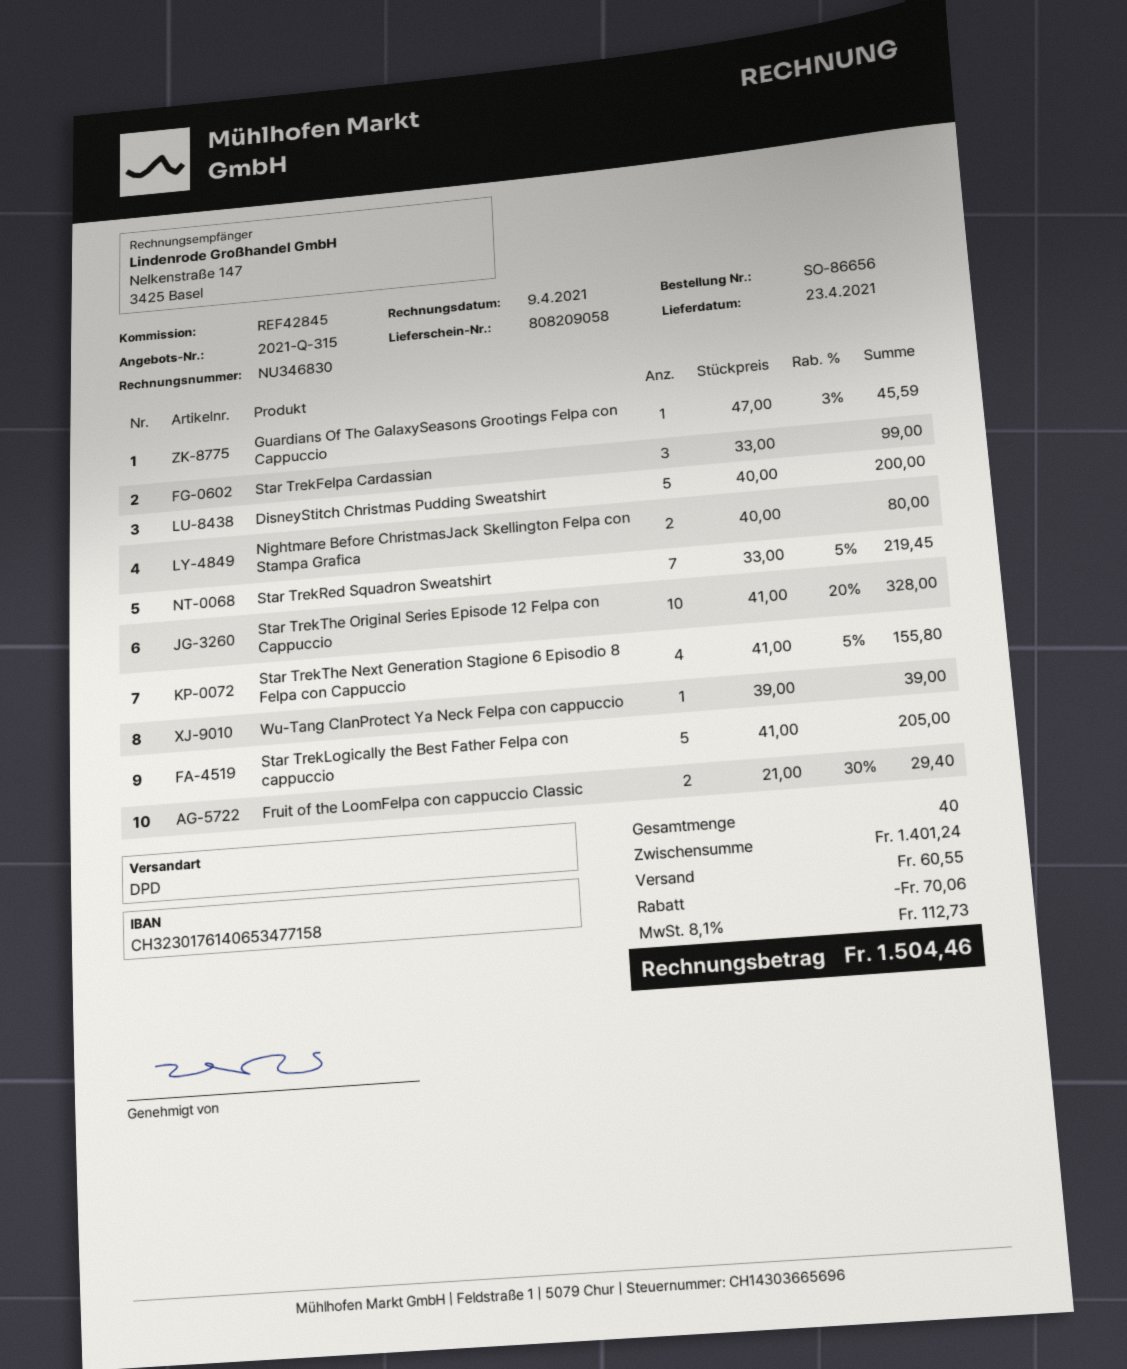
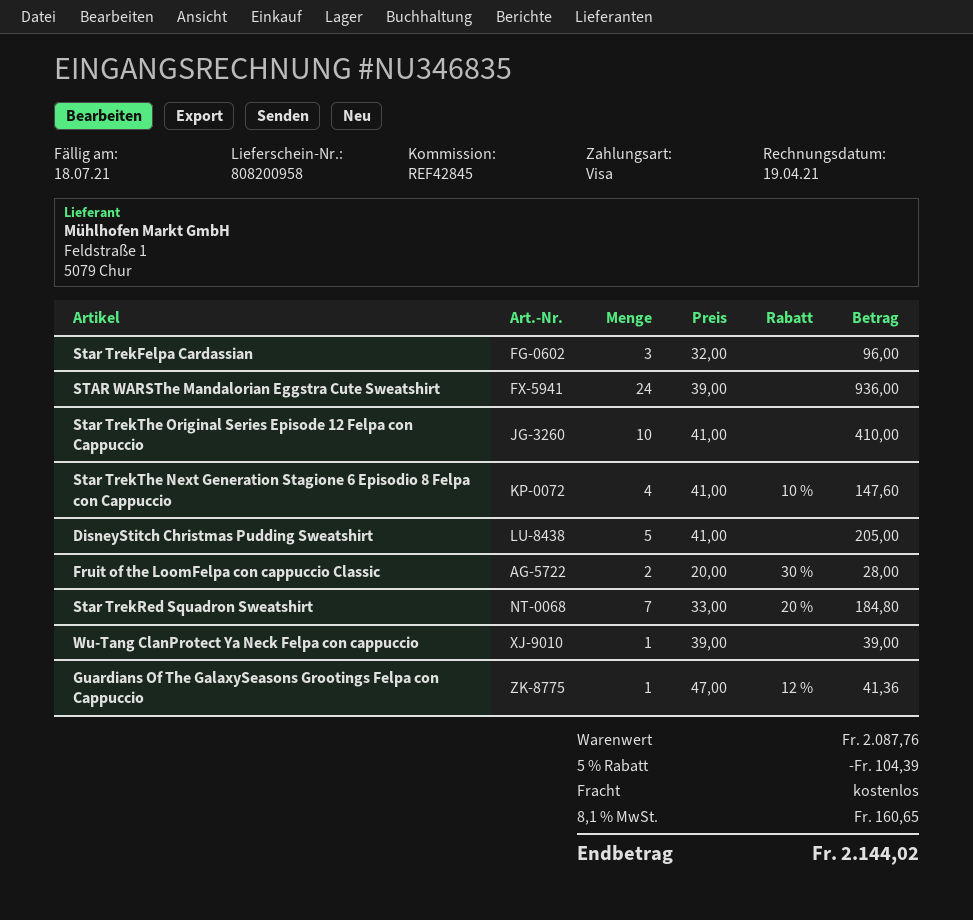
delivery note number: 808209058 -> 808200958
invoice number: NU346830 -> NU346835
invoice date: 2021-04-09 -> 2021-04-19
Guardians Of The GalaxySeasons Grootings Felpa con Cappuccio: 1 x 47.00 - 3% = 45.59 -> 1 x 47.00 - 12% = 41.36
Star TrekFelpa Cardassian: 3 x 33.00 = 99.00 -> 3 x 32.00 = 96.00
DisneyStitch Christmas Pudding Sweatshirt: 5 x 40.00 = 200.00 -> 5 x 41.00 = 205.00
Nightmare Before ChristmasJack Skellington Felpa con Stampa Grafica: 2 x 40.00 = 80.00 -> none
Star TrekRed Squadron Sweatshirt: 7 x 33.00 - 5% = 219.45 -> 7 x 33.00 - 20% = 184.80
Star TrekThe Original Series Episode 12 Felpa con Cappuccio: 10 x 41.00 - 20% = 328.00 -> 10 x 41.00 = 410.00
Star TrekThe Next Generation Stagione 6 Episodio 8 Felpa con Cappuccio: 4 x 41.00 - 5% = 155.80 -> 4 x 41.00 - 10% = 147.60
Star TrekLogically the Best Father Felpa con cappuccio: 5 x 41.00 = 205.00 -> none
Fruit of the LoomFelpa con cappuccio Classic: 2 x 21.00 - 30% = 29.40 -> 2 x 20.00 - 30% = 28.00
STAR WARSThe Mandalorian Eggstra Cute Sweatshirt: none -> 24 x 39.00 = 936.00
subtotal: 1401.24 -> 2087.76
discount: 70.06 -> 104.39
shipping: 60.55 -> 0.00
tax: 8.1% = 112.73 -> 8.1% = 160.65
total: 1504.46 -> 2144.02

